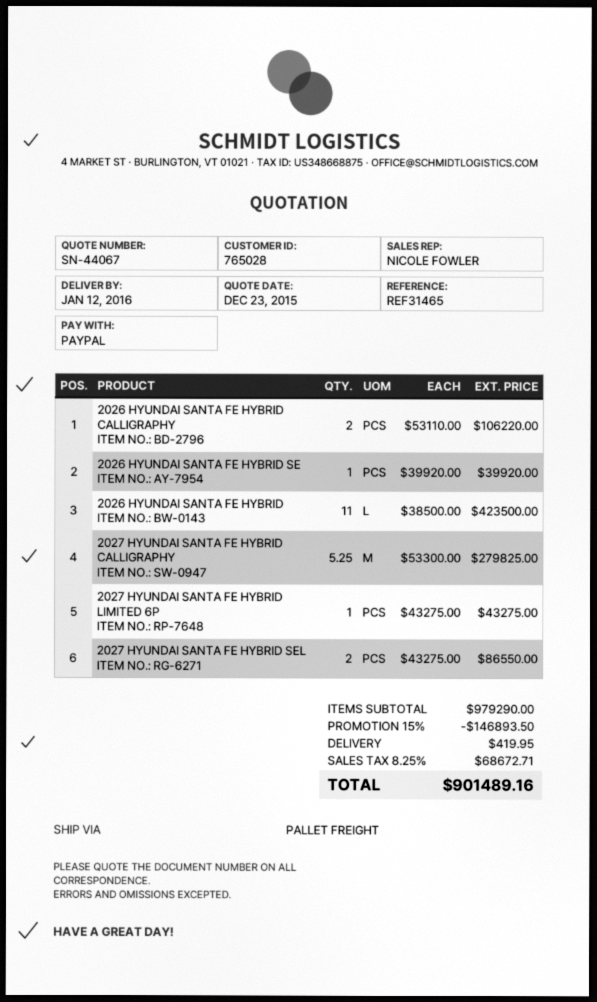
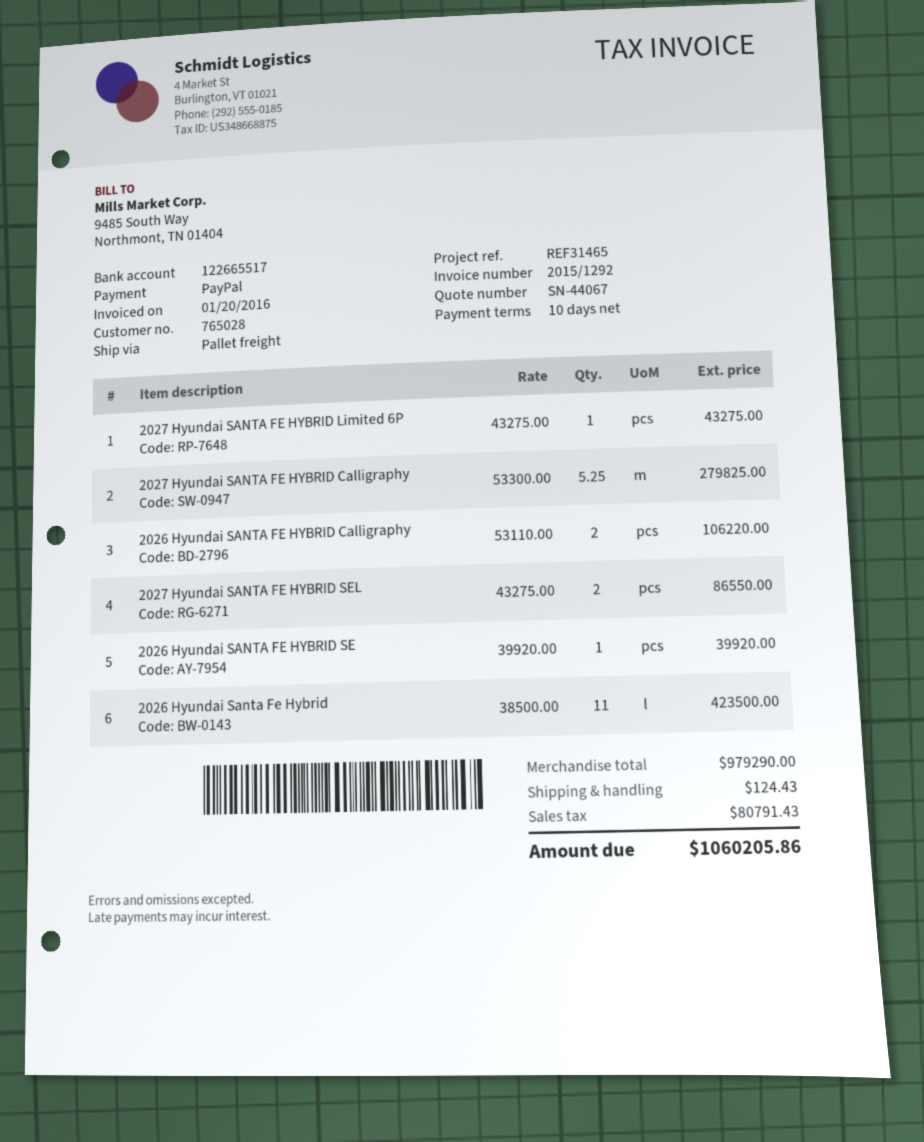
discount: 15% = 146893.50 -> none
shipping: 419.95 -> 124.43
tax: 68672.71 -> 80791.43
total: 901489.16 -> 1060205.86

